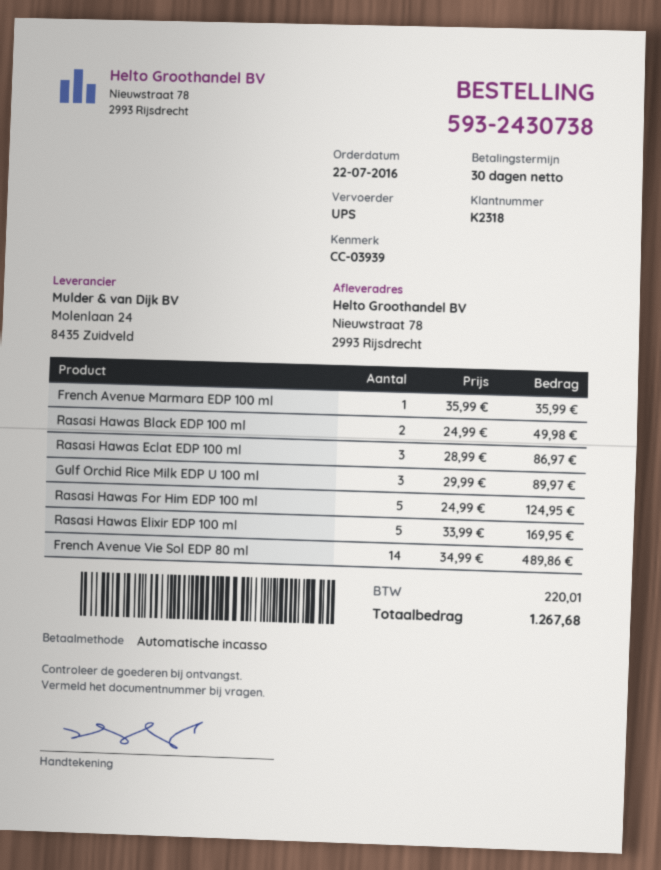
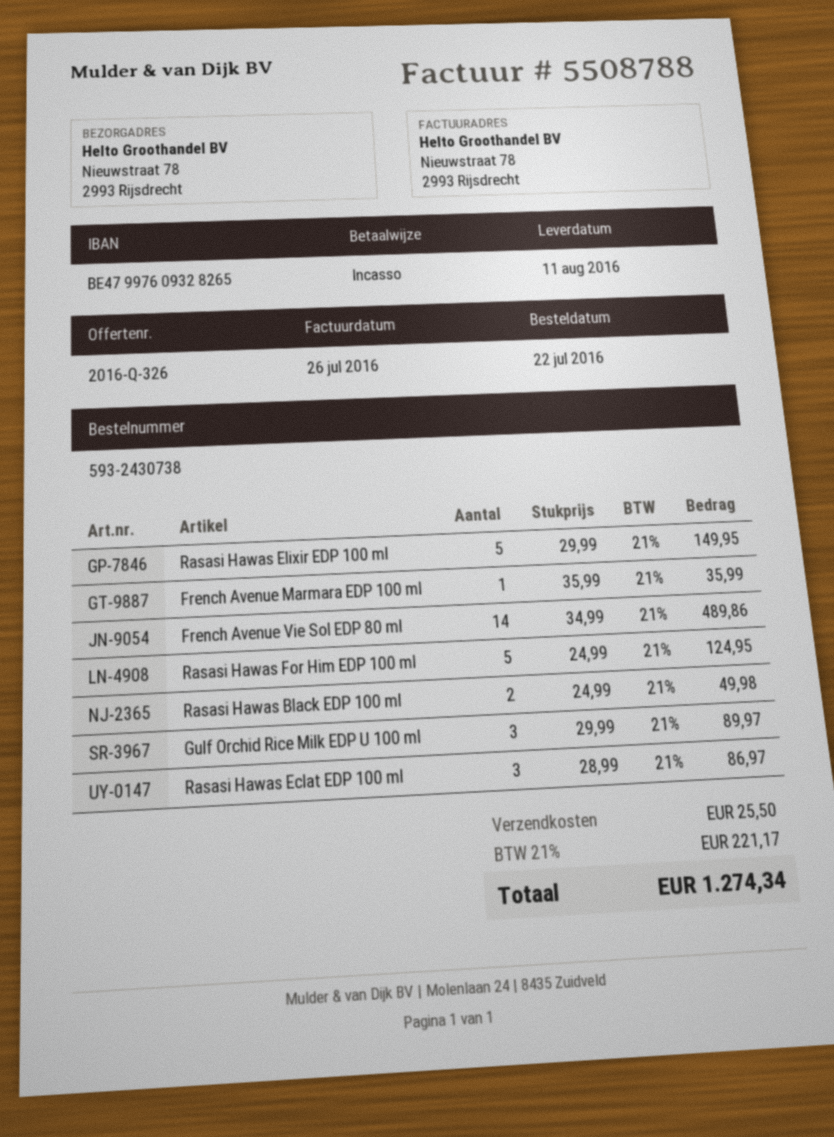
Rasasi Hawas Elixir EDP 100 ml: 5 x 33.99 = 169.95 -> 5 x 29.99 = 149.95
shipping: none -> 25.50
tax: 220.01 -> 221.17
total: 1267.68 -> 1274.34

